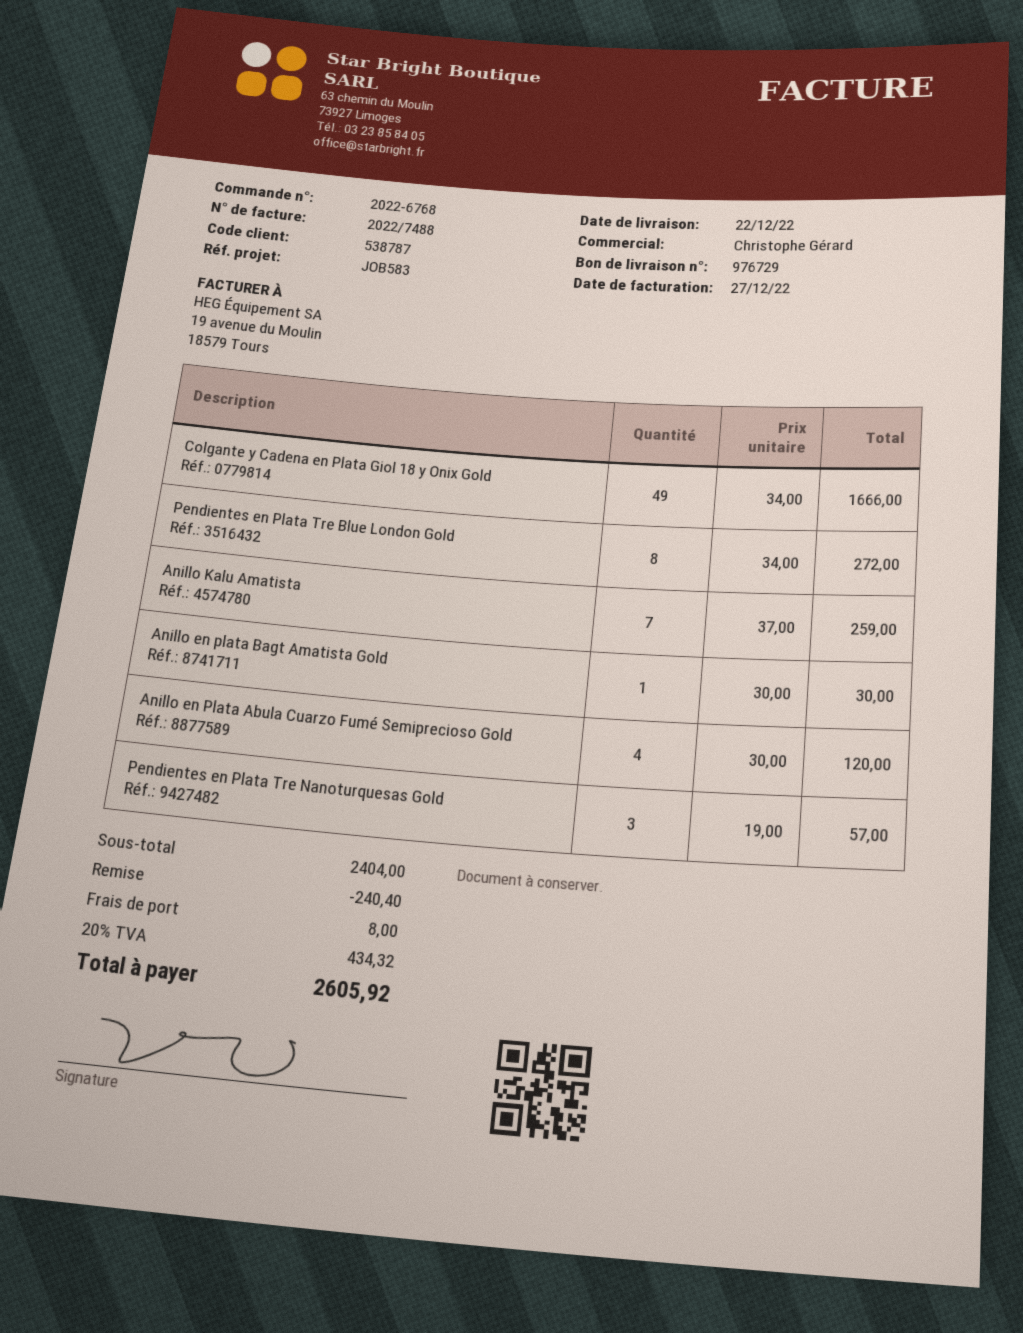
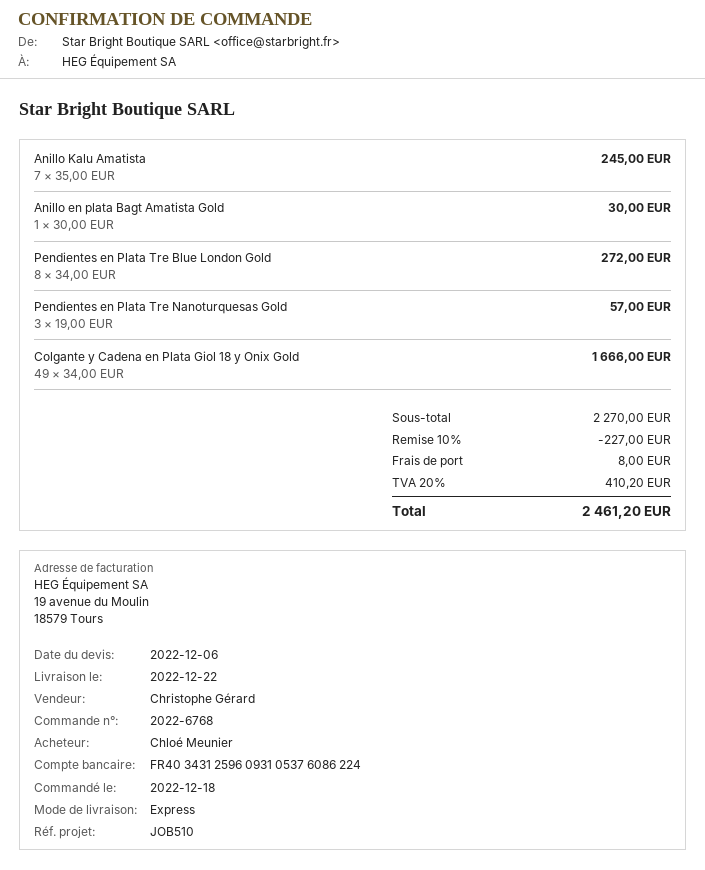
reference: JOB583 -> JOB510
Anillo Kalu Amatista: 7 x 37.00 = 259.00 -> 7 x 35.00 = 245.00
Anillo en Plata Abula Cuarzo Fumé Semiprecioso Gold: 4 x 30.00 = 120.00 -> none
subtotal: 2404.00 -> 2270.00
discount: 240.40 -> 227.00
tax: 20% = 434.32 -> 20% = 410.20
total: 2605.92 -> 2461.20

